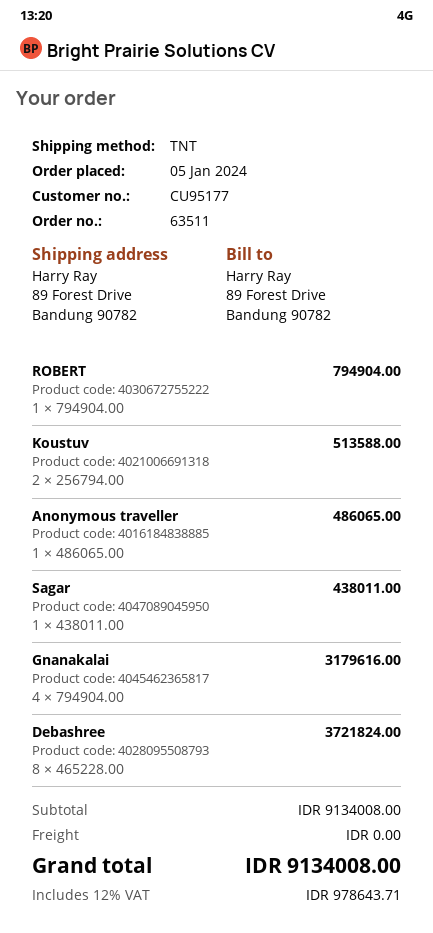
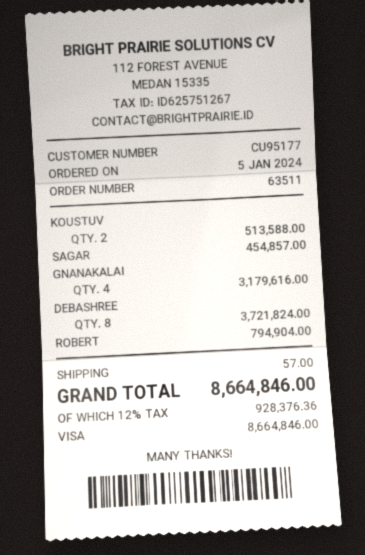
Anonymous traveller: 1 for 486065.00 -> none
Sagar: 1 for 438011.00 -> 1 for 454857.00
shipping: 0.00 -> 57.00
tax: 12% = 978643.71 -> 12% = 928376.36
total: 9134008.00 -> 8664846.00

